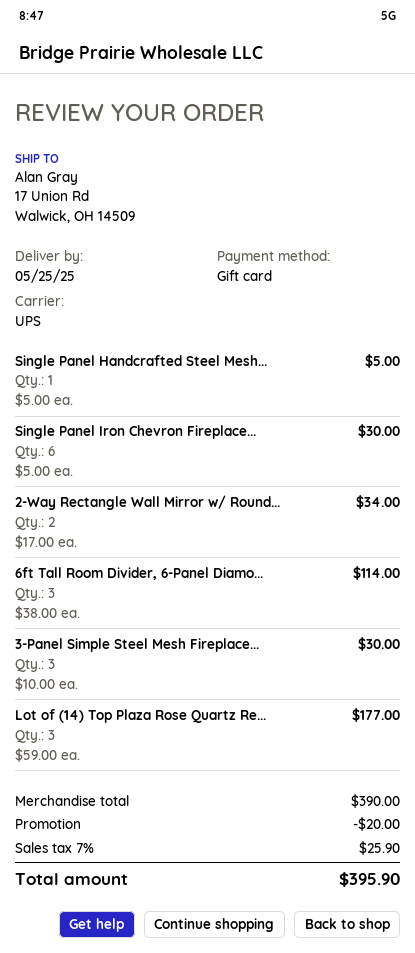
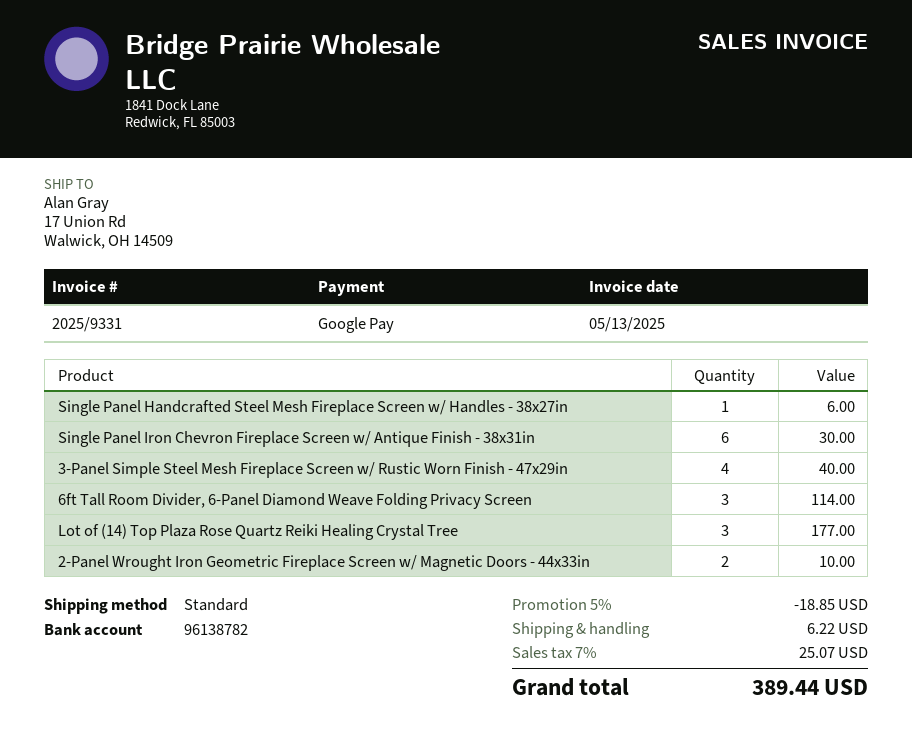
payment method: gift card -> Google Pay
shipping method: UPS -> standard
Single Panel Handcrafted Steel Mesh...: 1 for 5.00 -> 1 for 6.00
2-Way Rectangle Wall Mirror w/ Round...: 2 for 34.00 -> none
3-Panel Simple Steel Mesh Fireplace...: 3 for 30.00 -> 4 for 40.00
2-Panel Wrought Iron Geometric Fireplace Screen w/ Magnetic Doors - 44x33in: none -> 2 for 10.00
discount: 20.00 -> 18.85
shipping: none -> 6.22
tax: 7% = 25.90 -> 7% = 25.07
total: 395.90 -> 389.44

